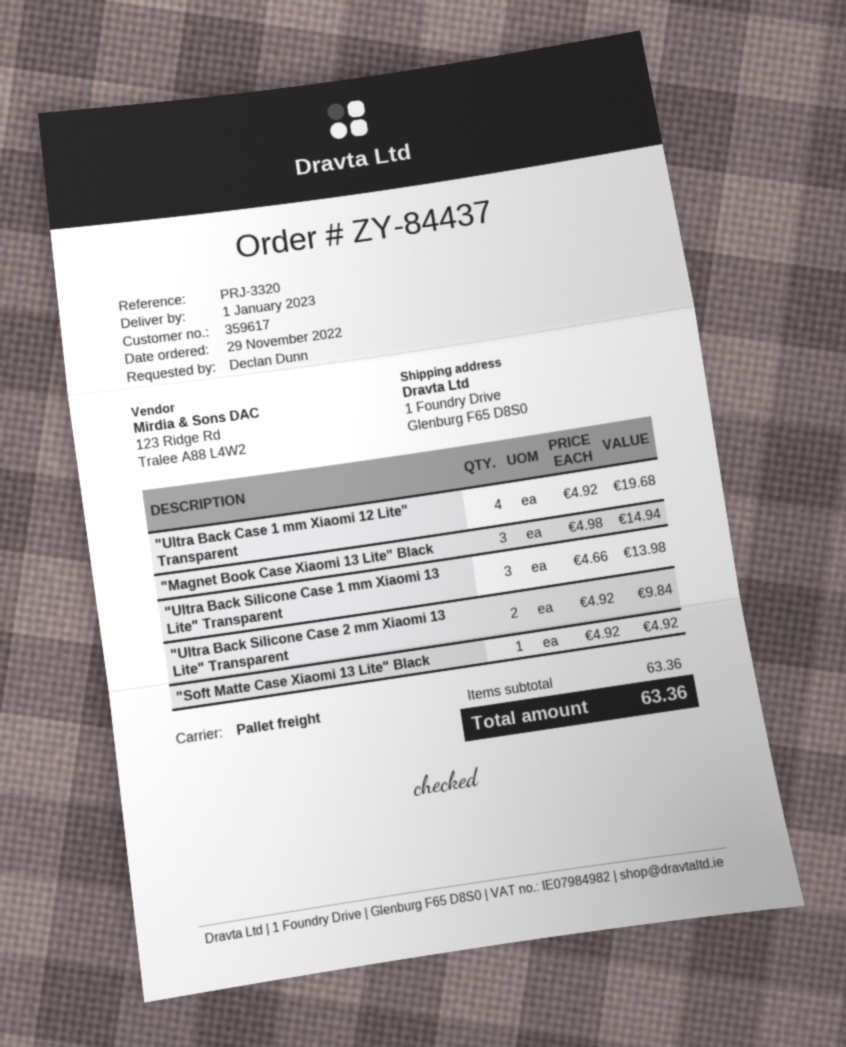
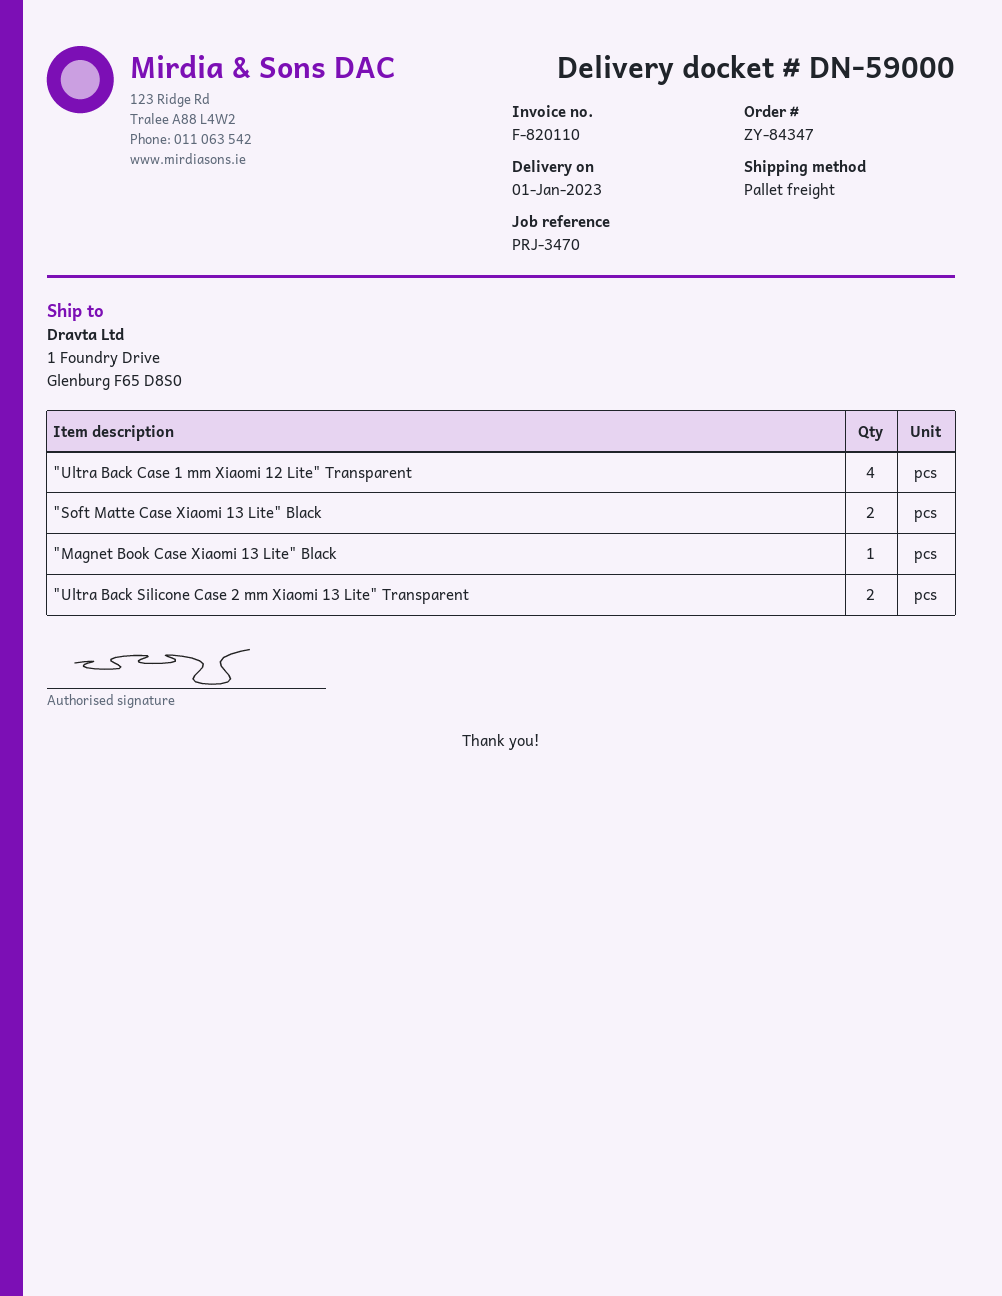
order number: ZY-84437 -> ZY-84347
reference: PRJ-3320 -> PRJ-3470
"Magnet Book Case Xiaomi 13 Lite" Black: 3 -> 1
"Ultra Back Silicone Case 1 mm Xiaomi 13 Lite" Transparent: 3 -> none
"Soft Matte Case Xiaomi 13 Lite" Black: 1 -> 2

